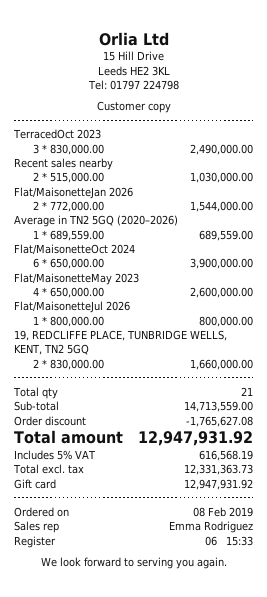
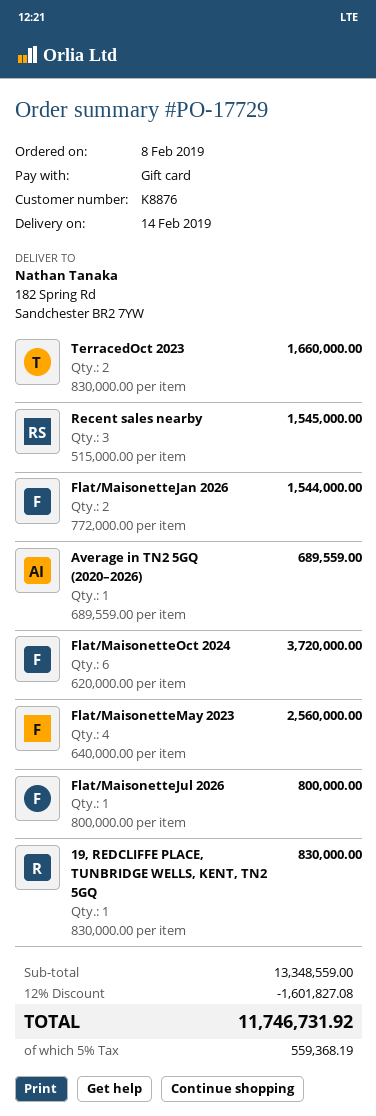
TerracedOct 2023: 3 x 830000.00 = 2490000.00 -> 2 x 830000.00 = 1660000.00
Recent sales nearby: 2 x 515000.00 = 1030000.00 -> 3 x 515000.00 = 1545000.00
Flat/MaisonetteOct 2024: 6 x 650000.00 = 3900000.00 -> 6 x 620000.00 = 3720000.00
Flat/MaisonetteMay 2023: 4 x 650000.00 = 2600000.00 -> 4 x 640000.00 = 2560000.00
19, REDCLIFFE PLACE, TUNBRIDGE WELLS, KENT, TN2 5GQ: 2 x 830000.00 = 1660000.00 -> 1 x 830000.00 = 830000.00
subtotal: 14713559.00 -> 13348559.00
discount: 1765627.08 -> 1601827.08
tax: 5% = 616568.19 -> 5% = 559368.19
total: 12947931.92 -> 11746731.92

